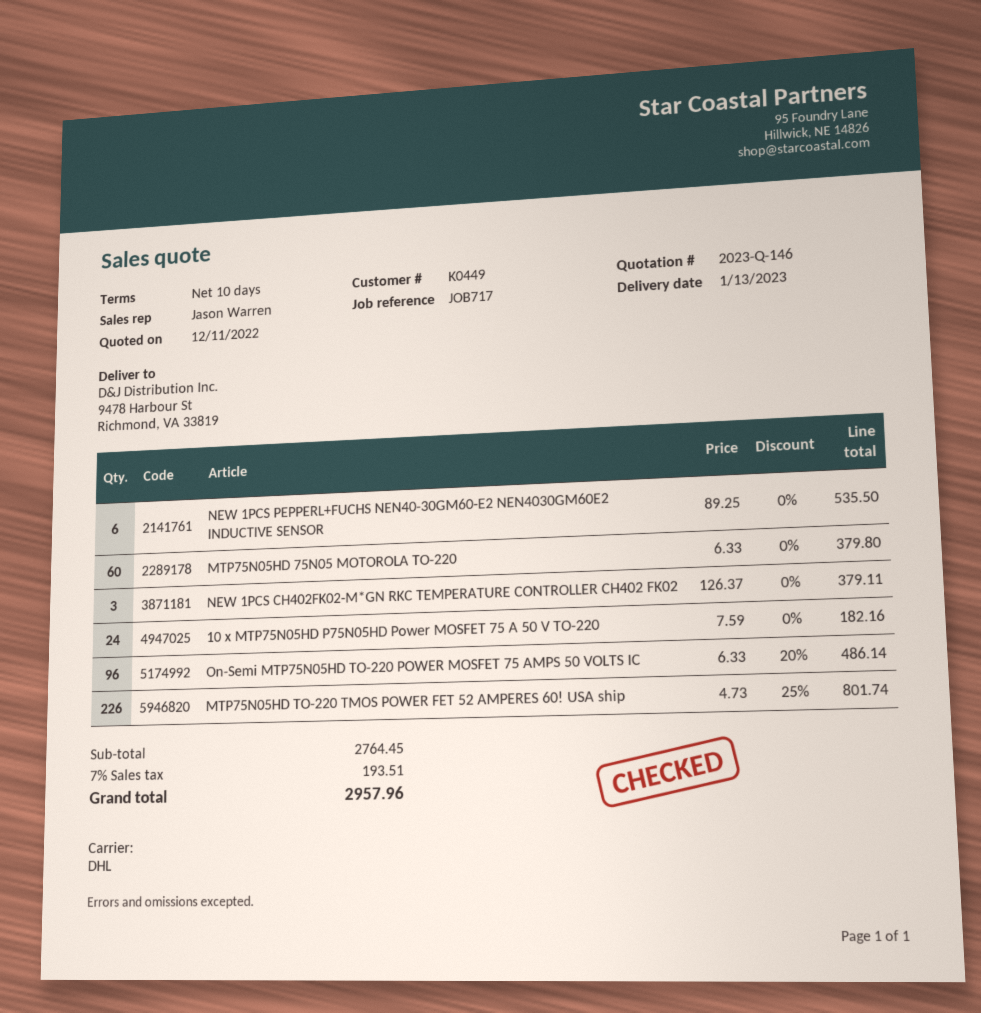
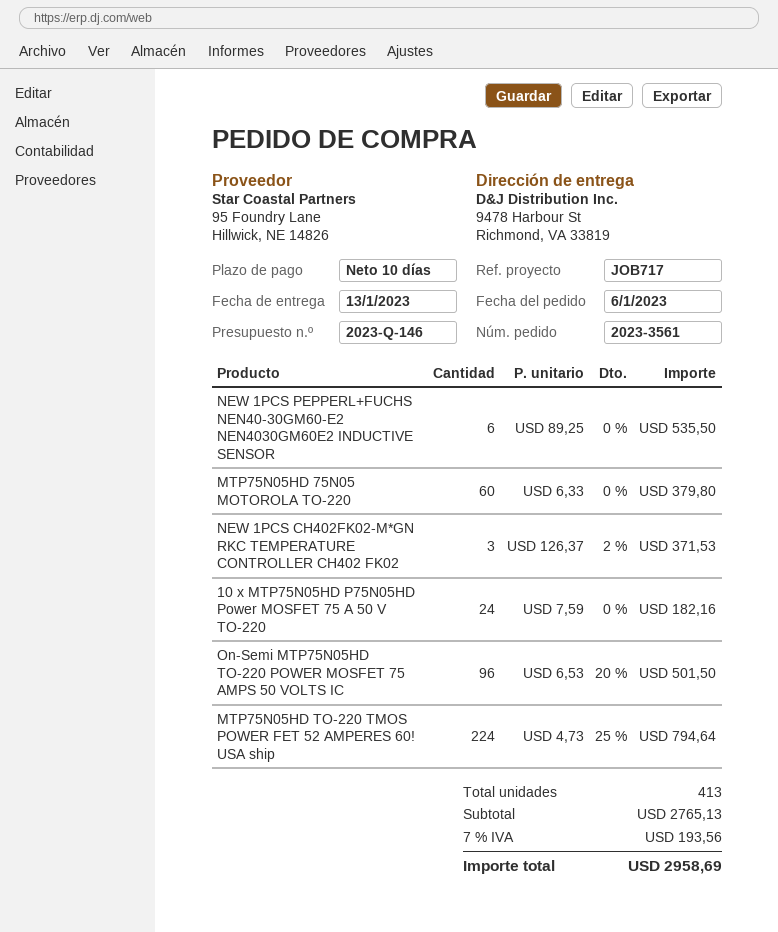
NEW 1PCS CH402FK02-M*GN RKC TEMPERATURE CONTROLLER CH402 FK02: 3 x 126.37 = 379.11 -> 3 x 126.37 - 2% = 371.53
On-Semi MTP75N05HD TO-220 POWER MOSFET 75 AMPS 50 VOLTS IC: 96 x 6.33 - 20% = 486.14 -> 96 x 6.53 - 20% = 501.50
MTP75N05HD TO-220 TMOS POWER FET 52 AMPERES 60! USA ship: 226 x 4.73 - 25% = 801.74 -> 224 x 4.73 - 25% = 794.64
subtotal: 2764.45 -> 2765.13
tax: 7% = 193.51 -> 7% = 193.56
total: 2957.96 -> 2958.69

